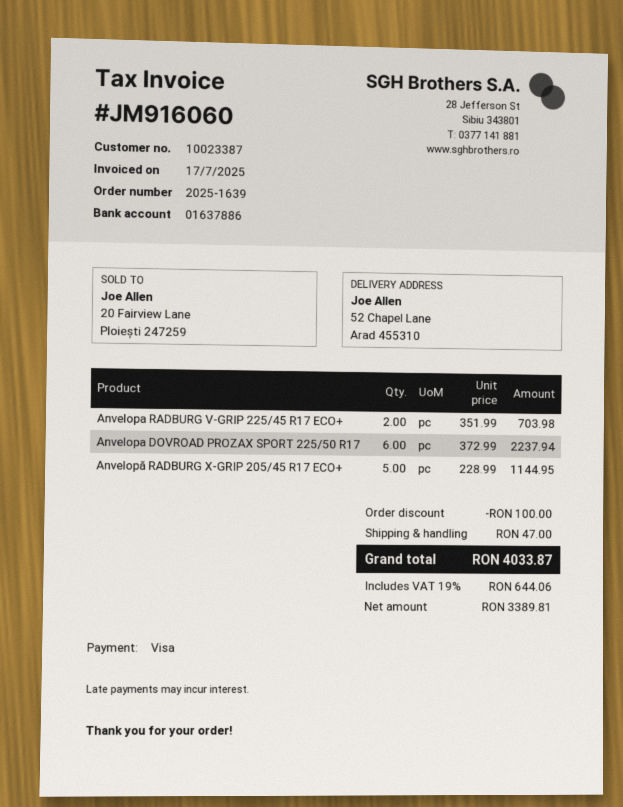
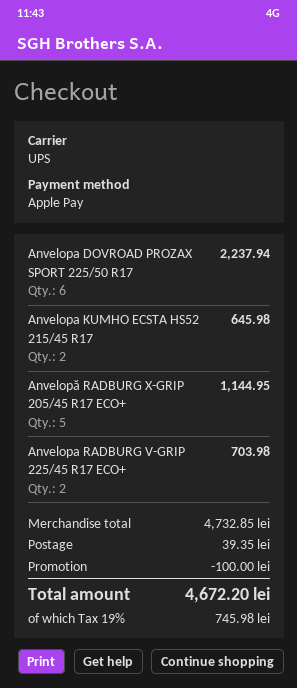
payment method: Visa -> Apple Pay
Anvelopa KUMHO ECSTA HS52 215/45 R17: none -> 2 for 645.98
shipping: 47.00 -> 39.35
tax: 19% = 644.06 -> 19% = 745.98
total: 4033.87 -> 4672.20

